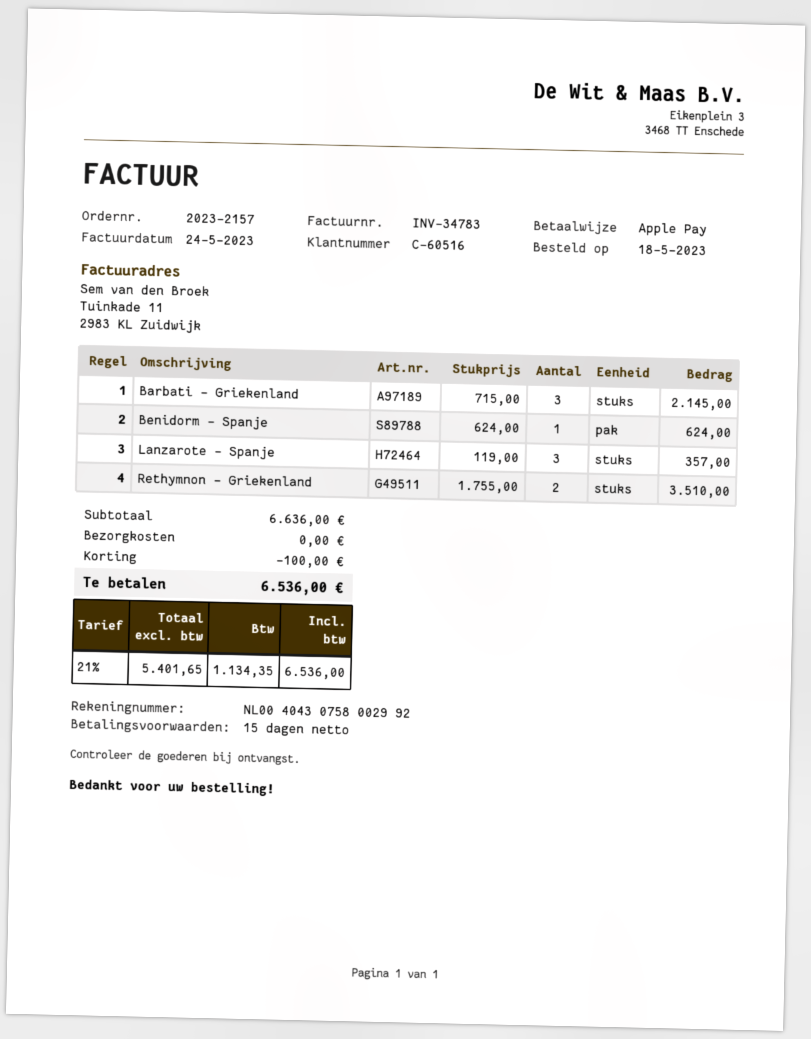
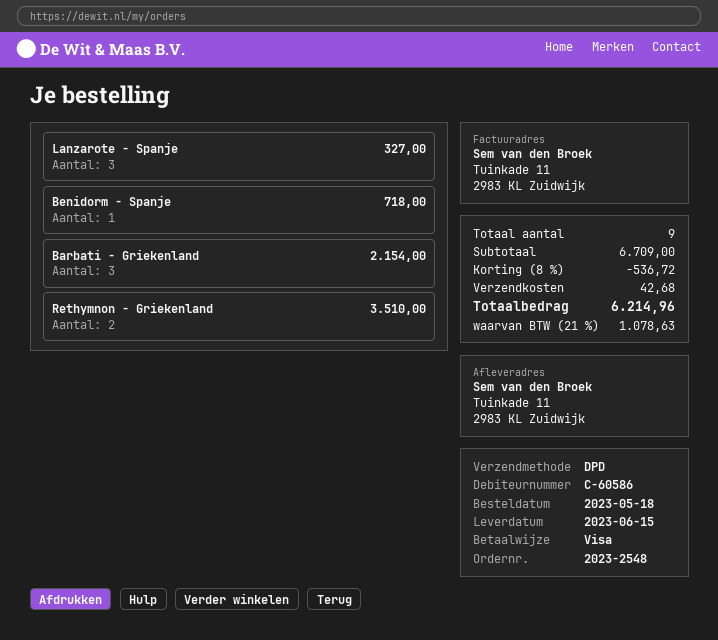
order number: 2023-2157 -> 2023-2548
customer number: C-60516 -> C-60586
payment method: Apple Pay -> Visa
Barbati - Griekenland: 3 for 2145.00 -> 3 for 2154.00
Benidorm - Spanje: 1 for 624.00 -> 1 for 718.00
Lanzarote - Spanje: 3 for 357.00 -> 3 for 327.00
subtotal: 6636.00 -> 6709.00
discount: 100.00 -> 536.72
shipping: 0.00 -> 42.68
tax: 21% = 1134.35 -> 21% = 1078.63
total: 6536.00 -> 6214.96

